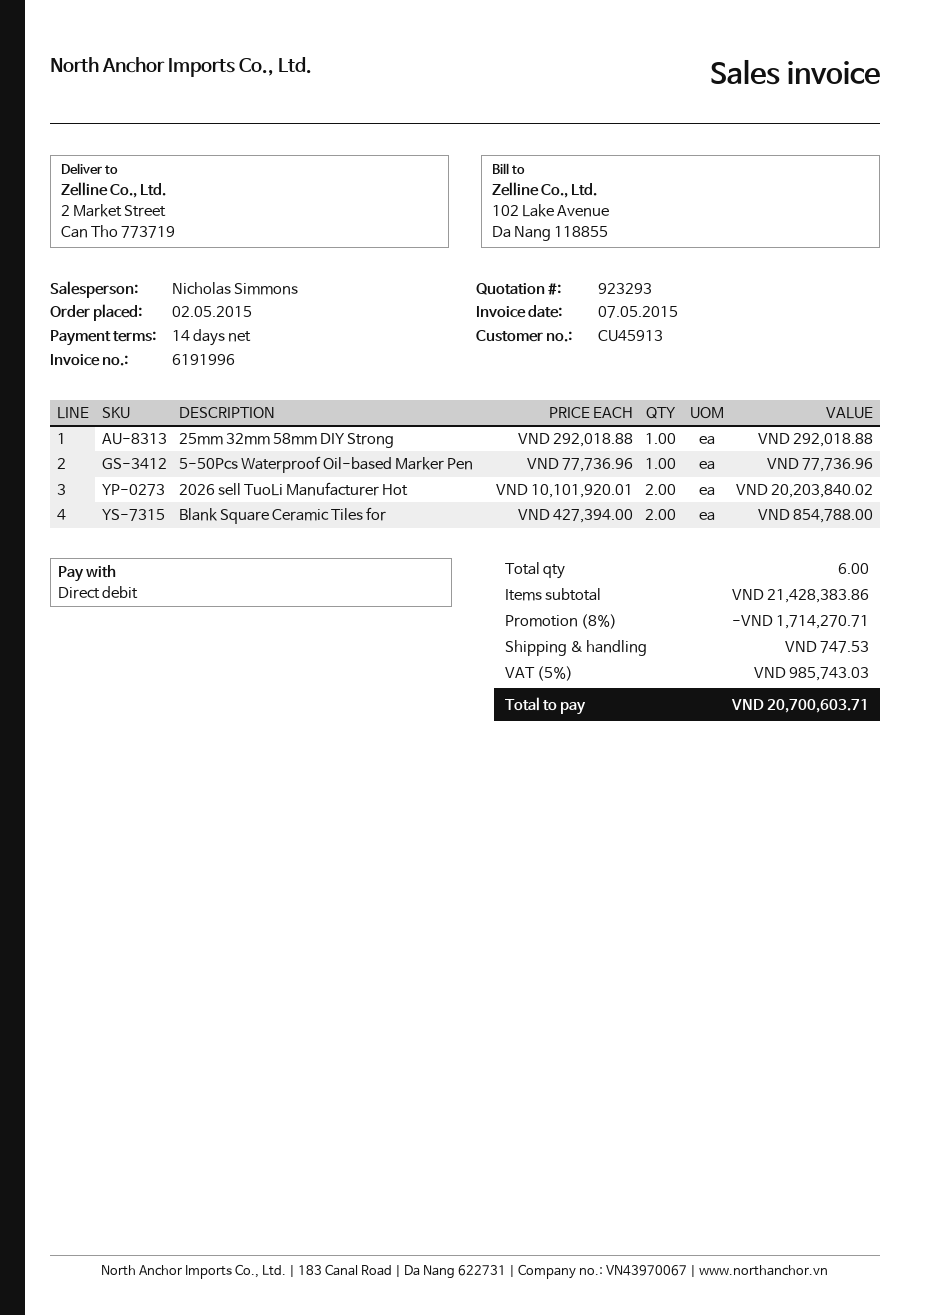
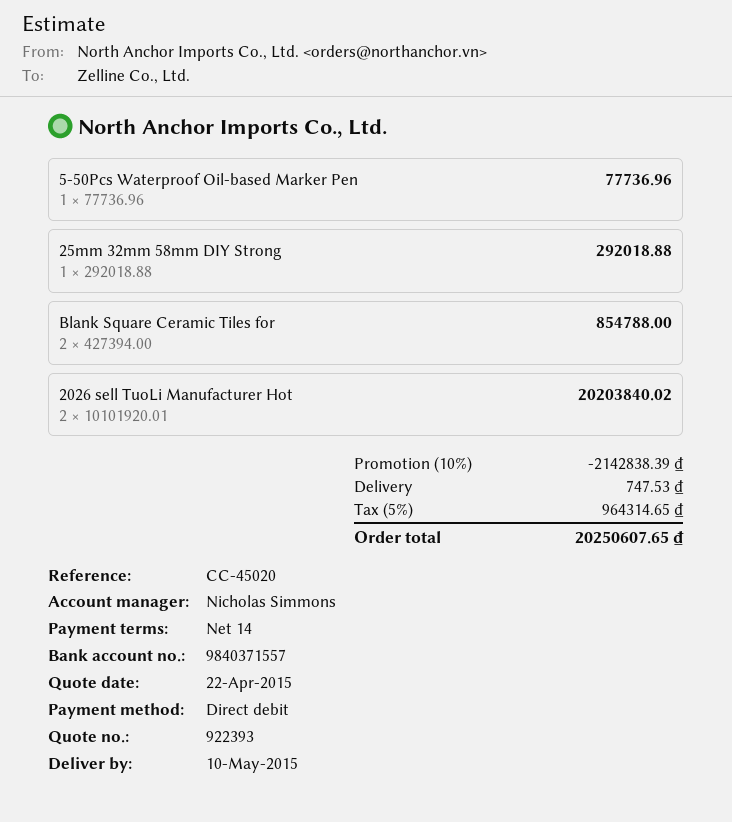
quote number: 923293 -> 922393
discount: 8% = 1714270.71 -> 10% = 2142838.39
tax: 5% = 985743.03 -> 5% = 964314.65
total: 20700603.71 -> 20250607.65

